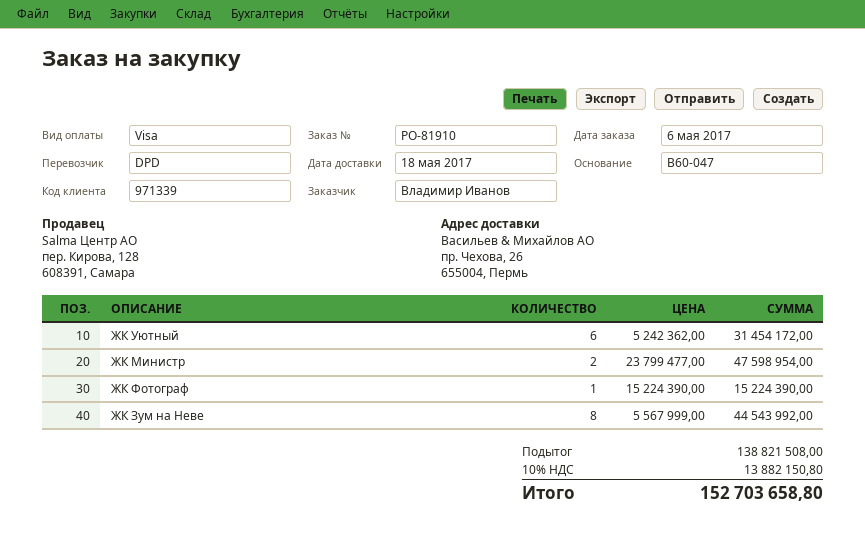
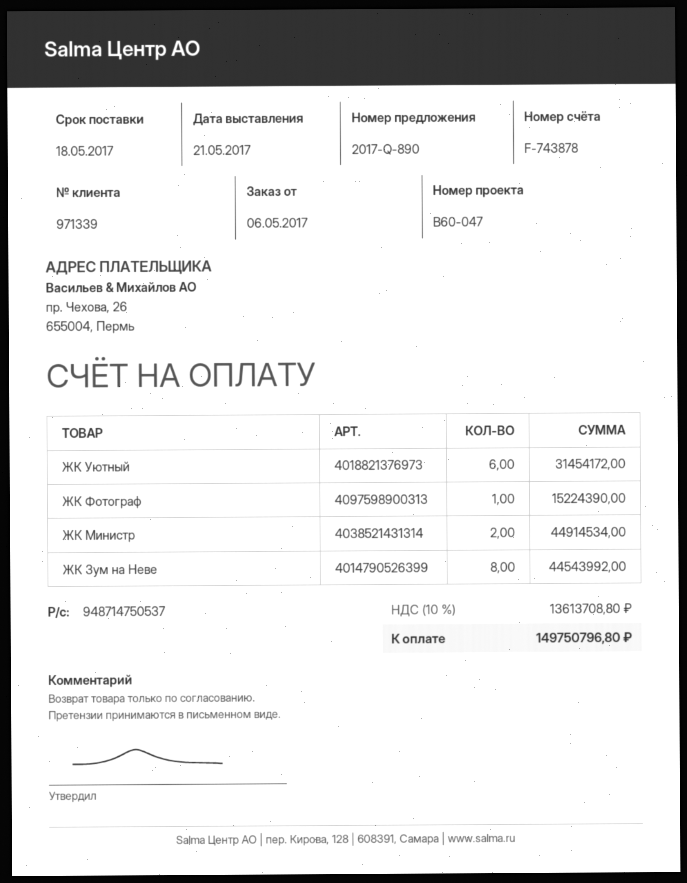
ЖК Министр: 2 for 47598954.00 -> 2 for 44914534.00
tax: 10% = 13882150.80 -> 10% = 13613708.80
total: 152703658.80 -> 149750796.80

